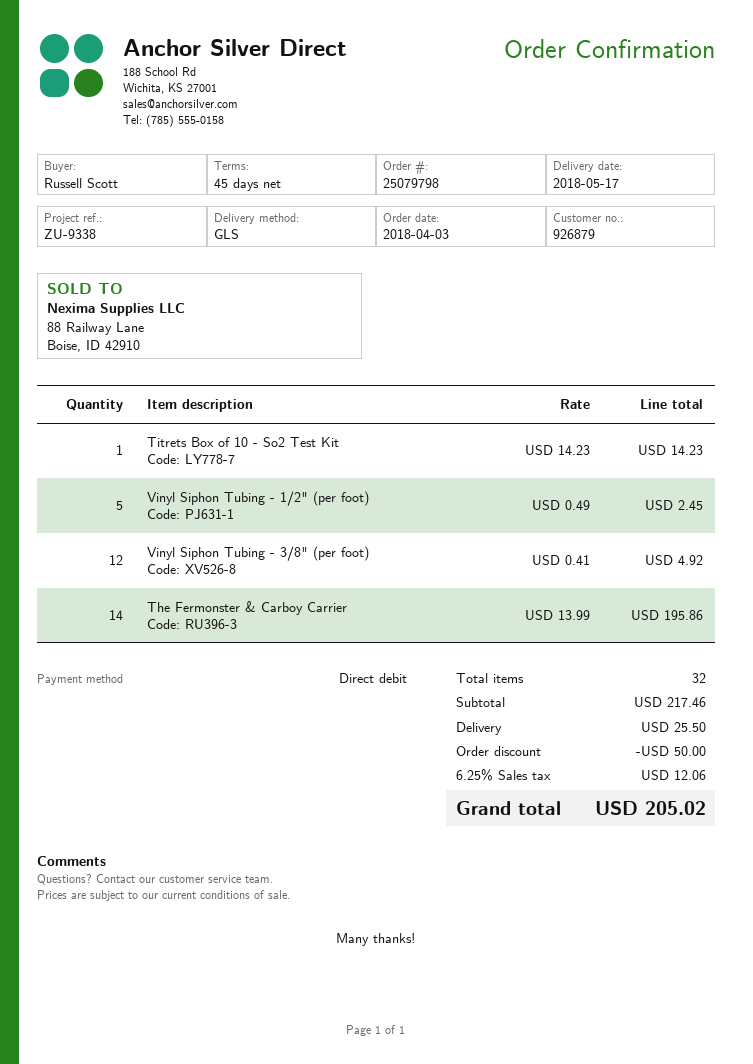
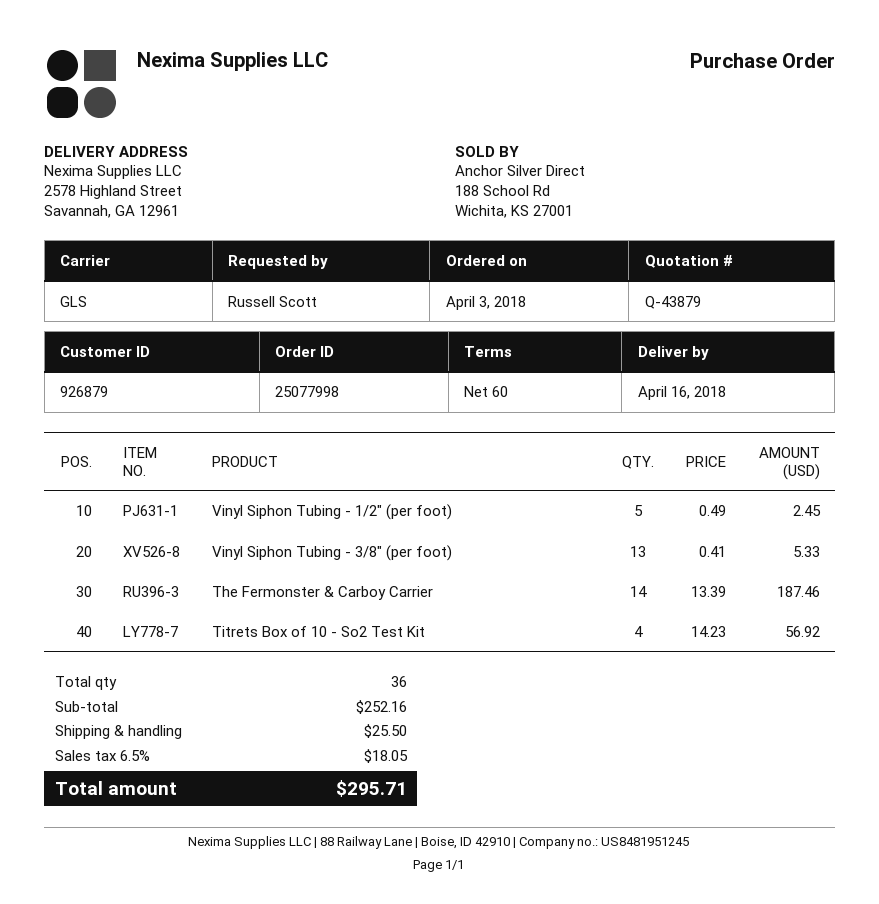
order number: 25079798 -> 25077998
delivery date: 2018-05-17 -> 2018-04-16
payment terms: 45 days -> 60 days
Titrets Box of 10 - So2 Test Kit: 1 x 14.23 = 14.23 -> 4 x 14.23 = 56.92
Vinyl Siphon Tubing - 3/8" (per foot): 12 x 0.41 = 4.92 -> 13 x 0.41 = 5.33
The Fermonster & Carboy Carrier: 14 x 13.99 = 195.86 -> 14 x 13.39 = 187.46
total quantity: 32 -> 36
subtotal: 217.46 -> 252.16
discount: 50.00 -> none
tax: 6.25% = 12.06 -> 6.5% = 18.05
total: 205.02 -> 295.71

